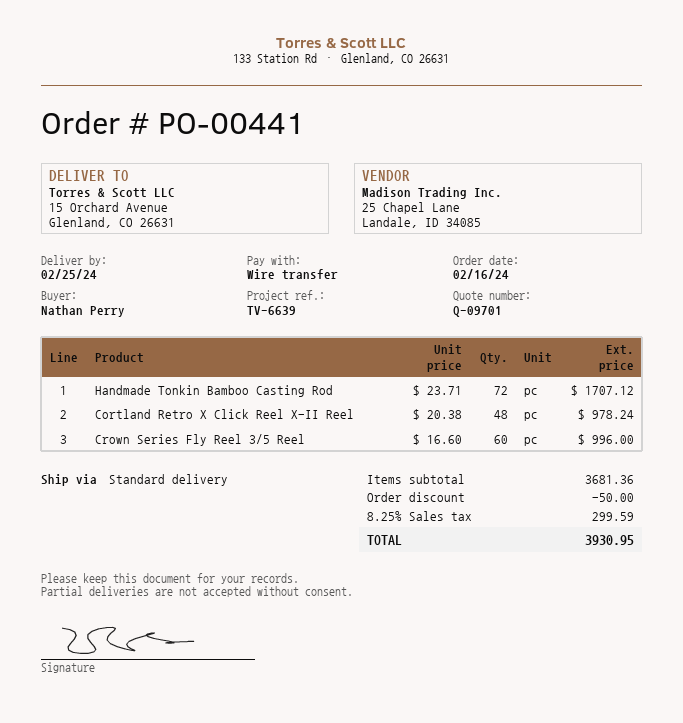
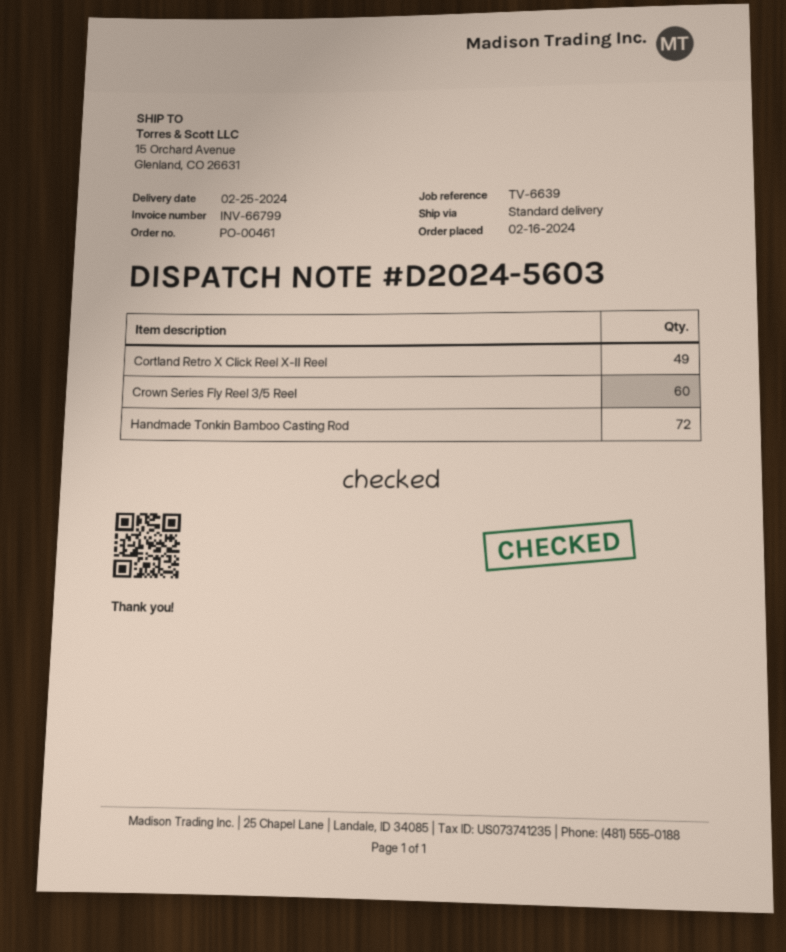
order number: PO-00441 -> PO-00461
Cortland Retro X Click Reel X-II Reel: 48 -> 49

